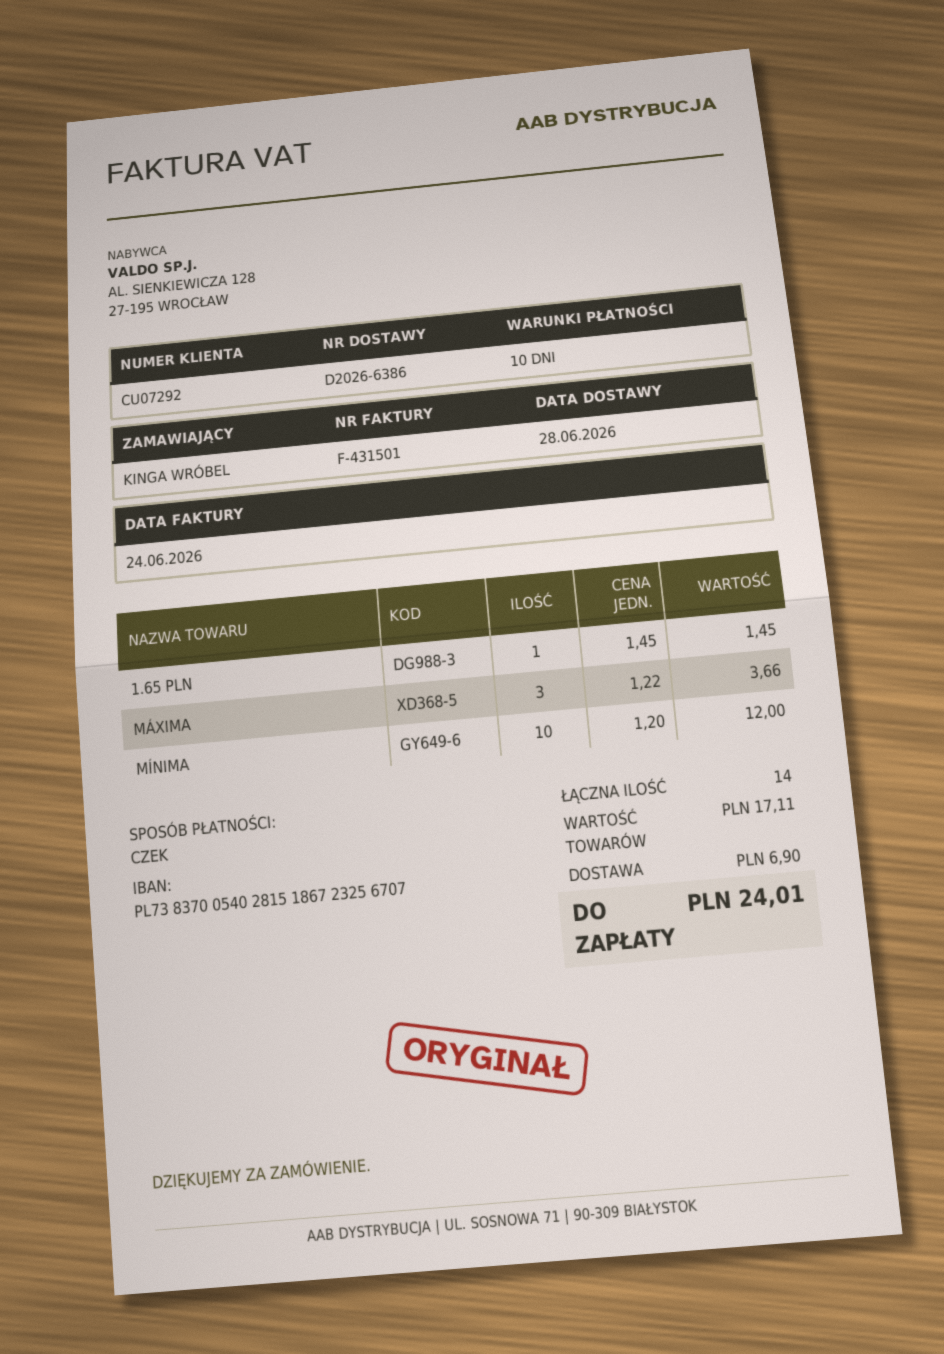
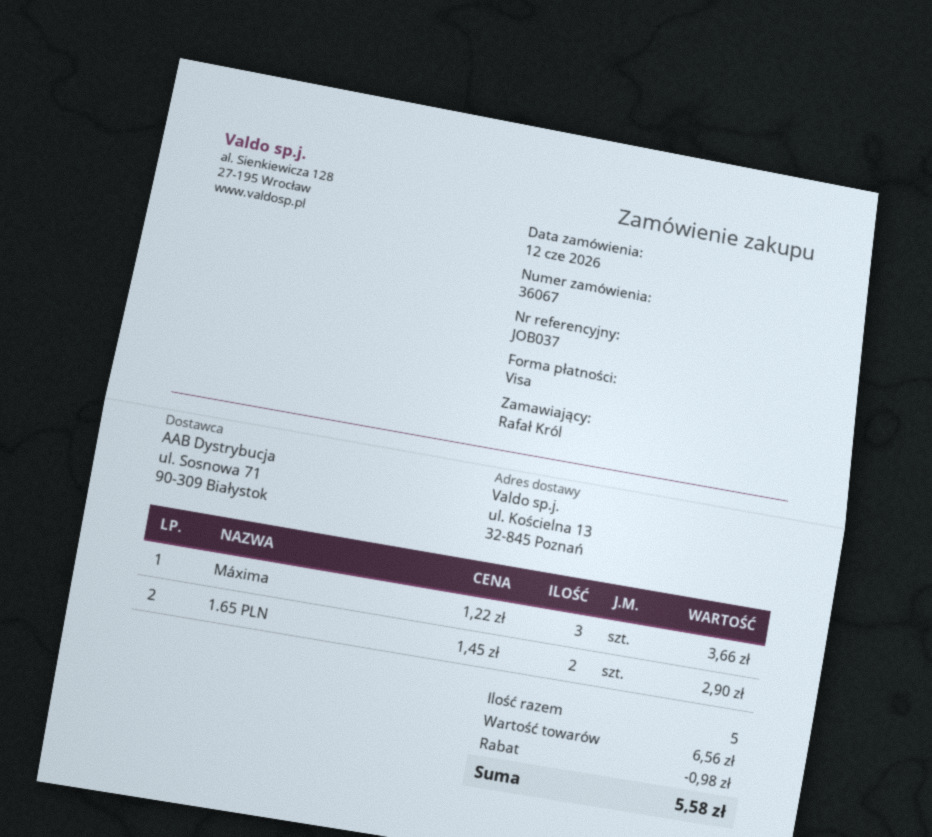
ordered by: KINGA WRÓBEL -> Rafał Król
payment method: cheque -> Visa
1.65 PLN: 1 x 1.45 = 1.45 -> 2 x 1.45 = 2.90
MÍNIMA: 10 x 1.20 = 12.00 -> none
total quantity: 14 -> 5
subtotal: 17.11 -> 6.56
discount: none -> 0.98
shipping: 6.90 -> none
total: 24.01 -> 5.58

